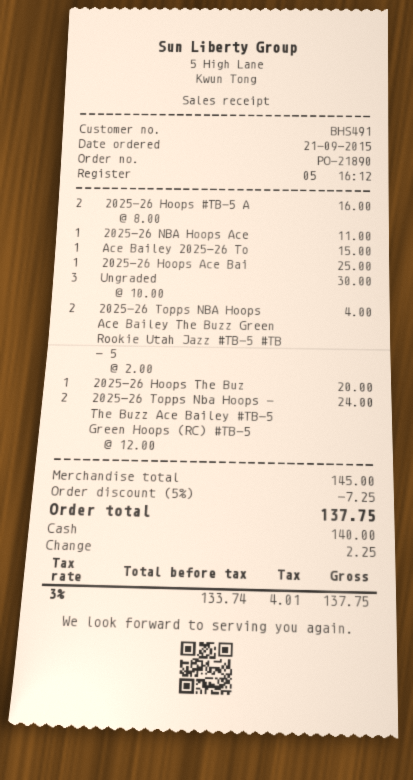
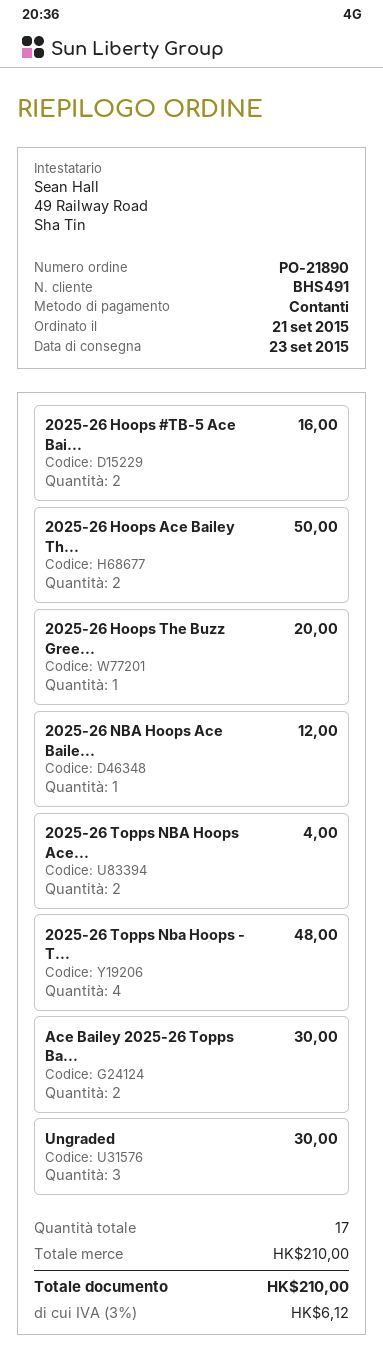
2025-26 NBA Hoops Ace: 1 for 11.00 -> 1 for 12.00
Ace Bailey 2025-26 To: 1 for 15.00 -> 2 for 30.00
2025-26 Hoops Ace Bai: 1 for 25.00 -> 2 for 50.00
2025-26 Topps Nba Hoops - The Buzz Ace Bailey #TB-5 Green Hoops (RC) #TB-5: 2 for 24.00 -> 4 for 48.00
subtotal: 145.00 -> 210.00
discount: 5% = 7.25 -> none
tax: 3% = 4.01 -> 3% = 6.12
total: 137.75 -> 210.00

